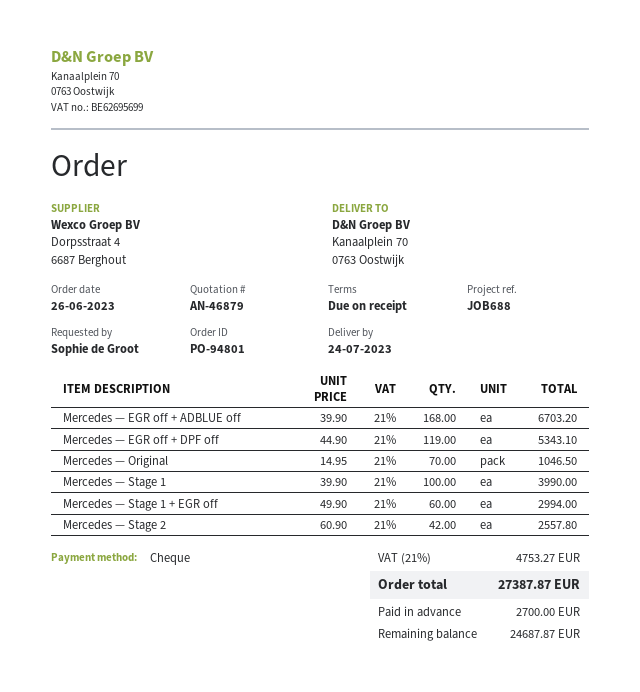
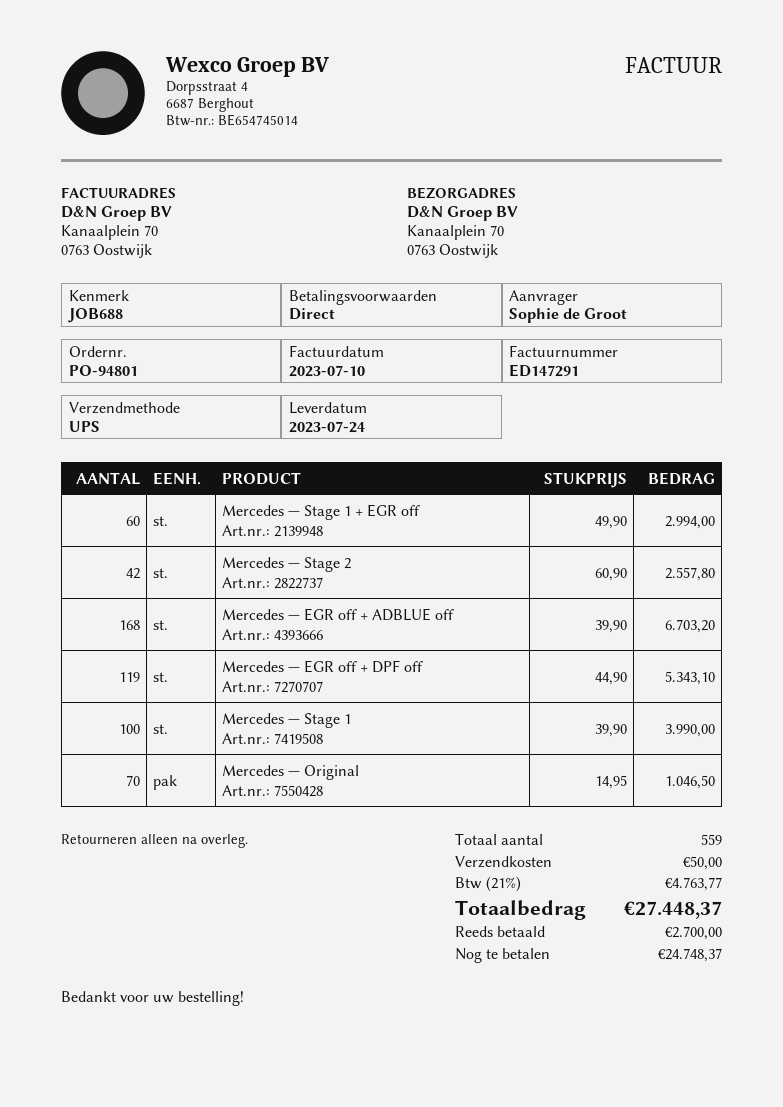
shipping: none -> 50.00
tax: 21% = 4753.27 -> 21% = 4763.77
total: 27387.87 -> 27448.37
balance: 24687.87 -> 24748.37

